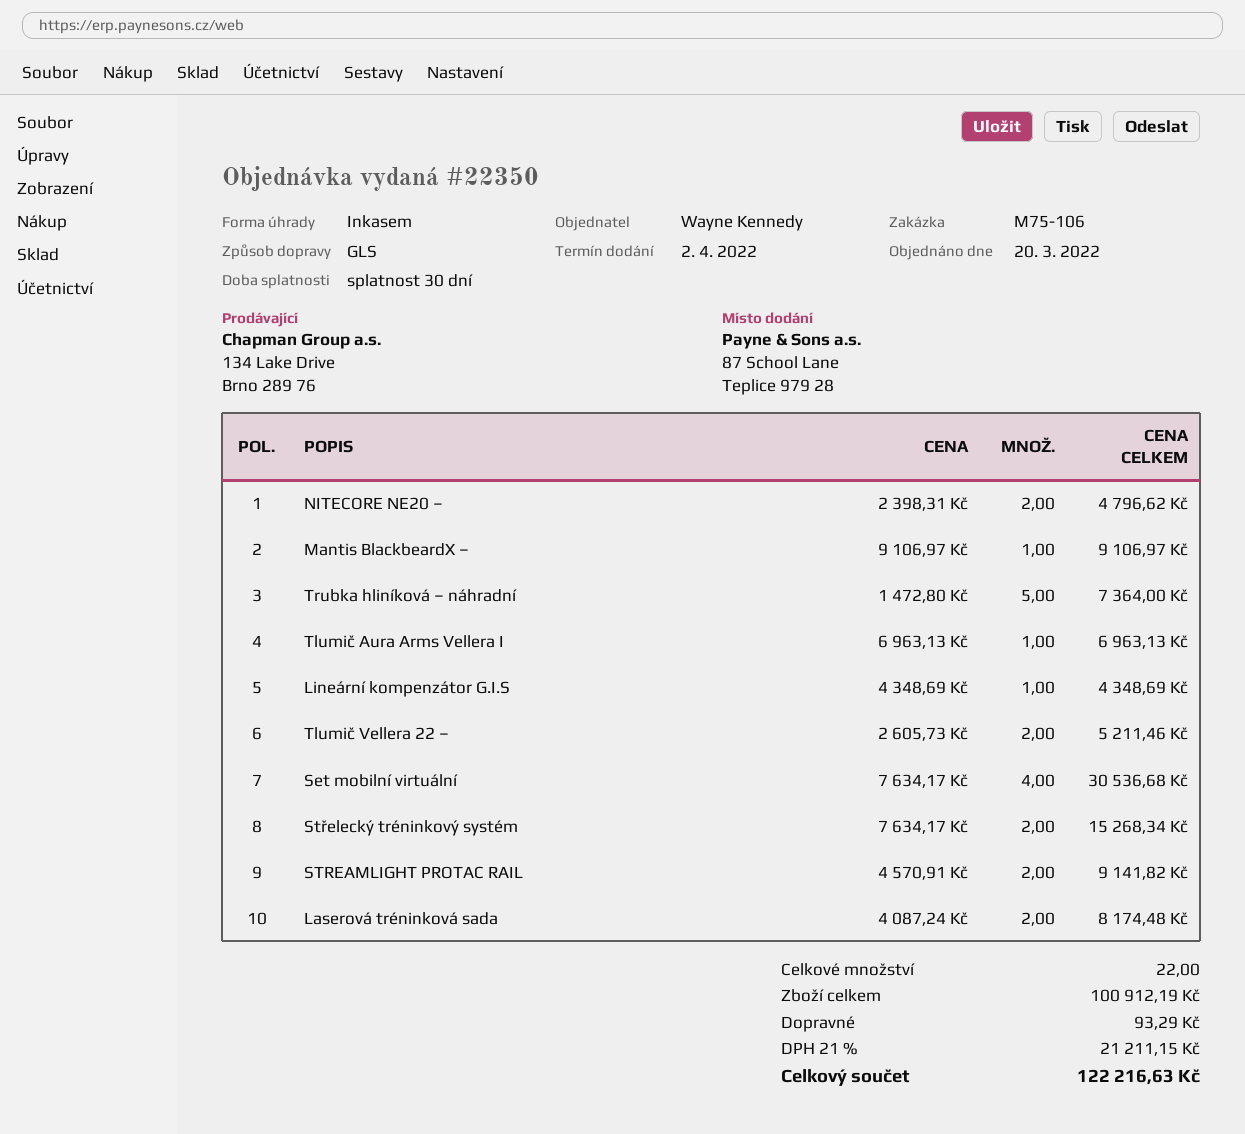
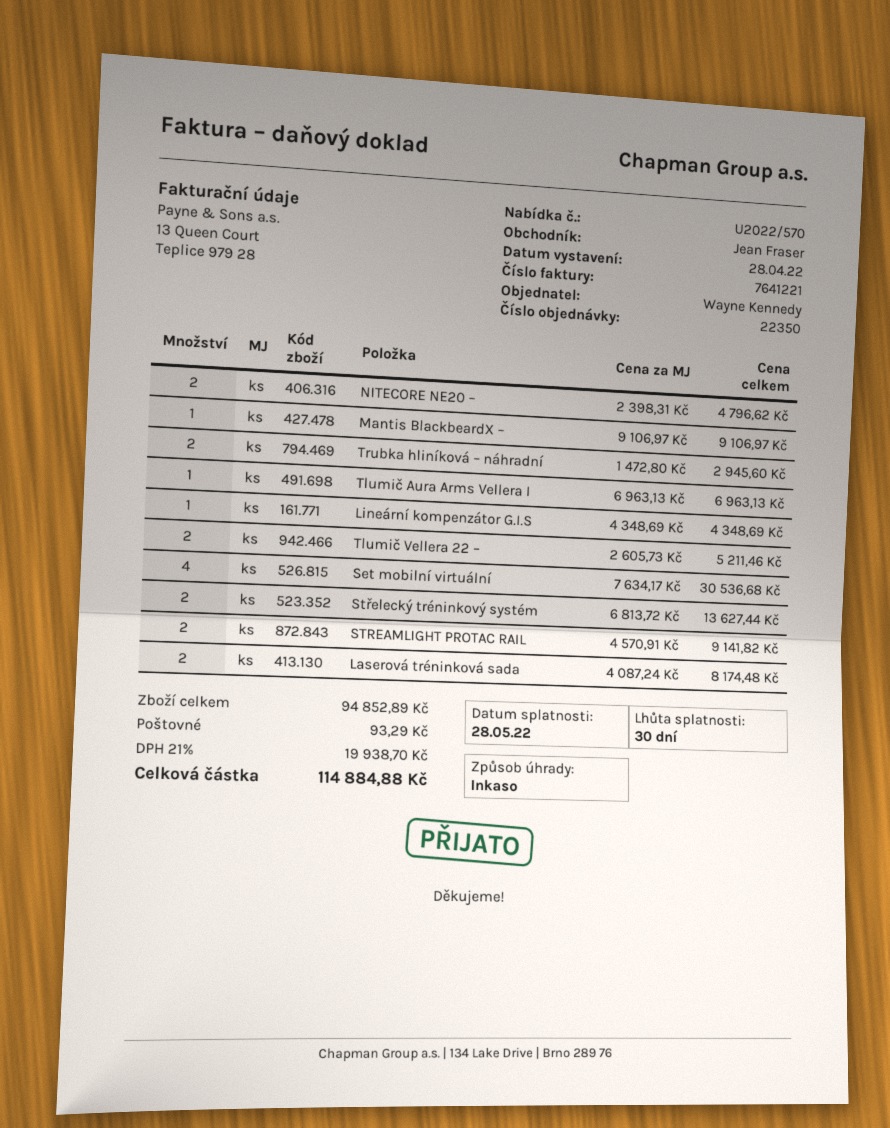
Trubka hliníková – náhradní: 5 x 1472.80 = 7364.00 -> 2 x 1472.80 = 2945.60
Střelecký tréninkový systém: 2 x 7634.17 = 15268.34 -> 2 x 6813.72 = 13627.44
subtotal: 100912.19 -> 94852.89
tax: 21% = 21211.15 -> 21% = 19938.70
total: 122216.63 -> 114884.88

